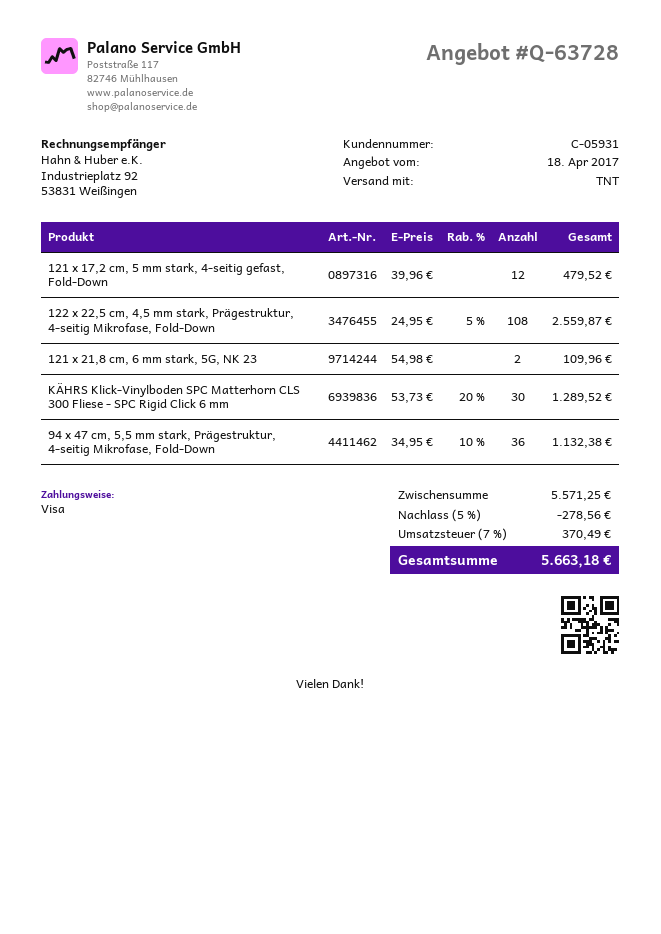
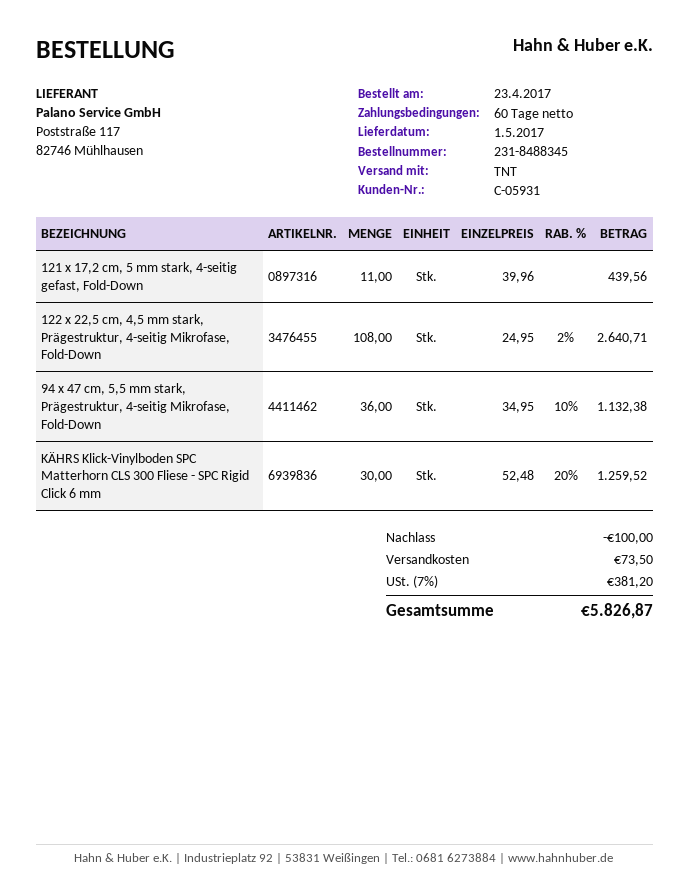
121 x 17,2 cm, 5 mm stark, 4-seitig gefast, Fold-Down: 12 x 39.96 = 479.52 -> 11 x 39.96 = 439.56
122 x 22,5 cm, 4,5 mm stark, Prägestruktur, 4-seitig Mikrofase, Fold-Down: 108 x 24.95 - 5% = 2559.87 -> 108 x 24.95 - 2% = 2640.71
121 x 21,8 cm, 6 mm stark, 5G, NK 23: 2 x 54.98 = 109.96 -> none
KÄHRS Klick-Vinylboden SPC Matterhorn CLS 300 Fliese - SPC Rigid Click 6 mm: 30 x 53.73 - 20% = 1289.52 -> 30 x 52.48 - 20% = 1259.52
discount: 278.56 -> 100.00
shipping: none -> 73.50
tax: 7% = 370.49 -> 7% = 381.20
total: 5663.18 -> 5826.87

